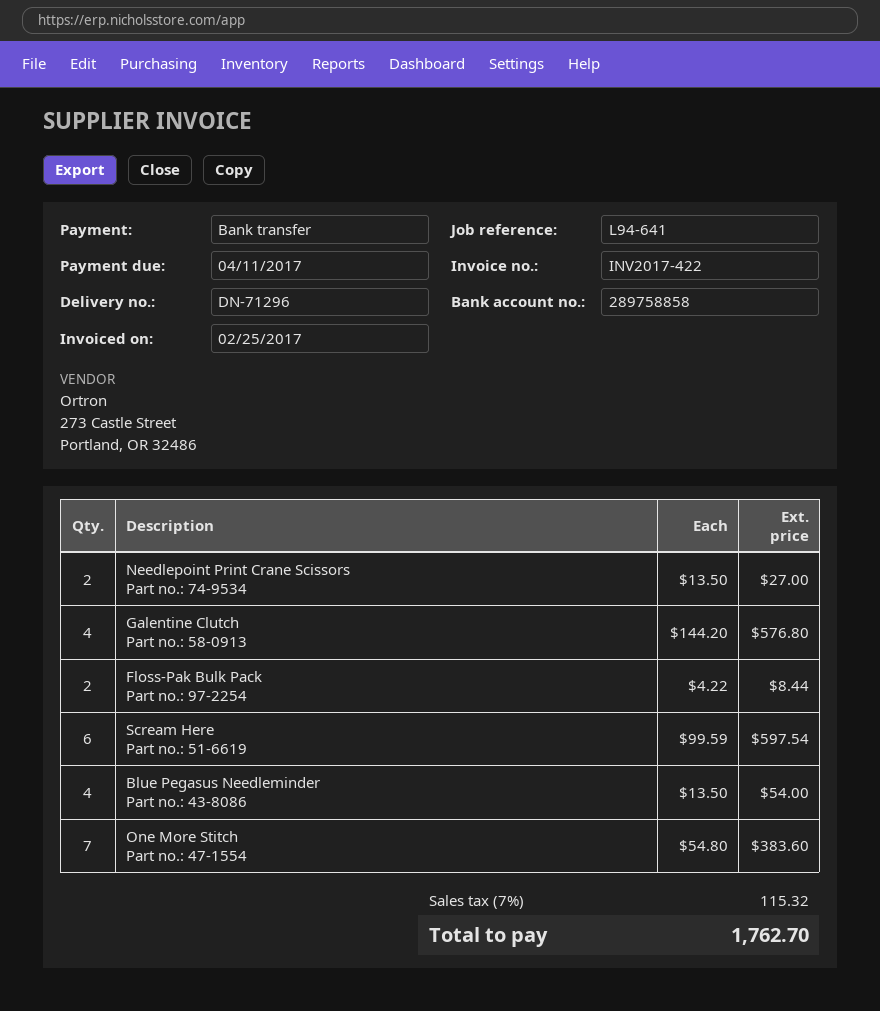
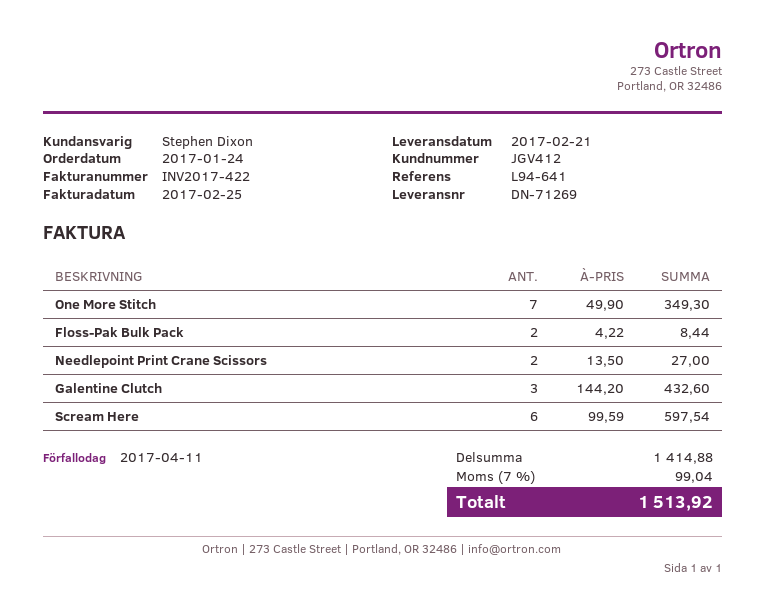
delivery note number: DN-71296 -> DN-71269
Galentine Clutch: 4 x 144.20 = 576.80 -> 3 x 144.20 = 432.60
Blue Pegasus Needleminder: 4 x 13.50 = 54.00 -> none
One More Stitch: 7 x 54.80 = 383.60 -> 7 x 49.90 = 349.30
tax: 7% = 115.32 -> 7% = 99.04
total: 1762.70 -> 1513.92

